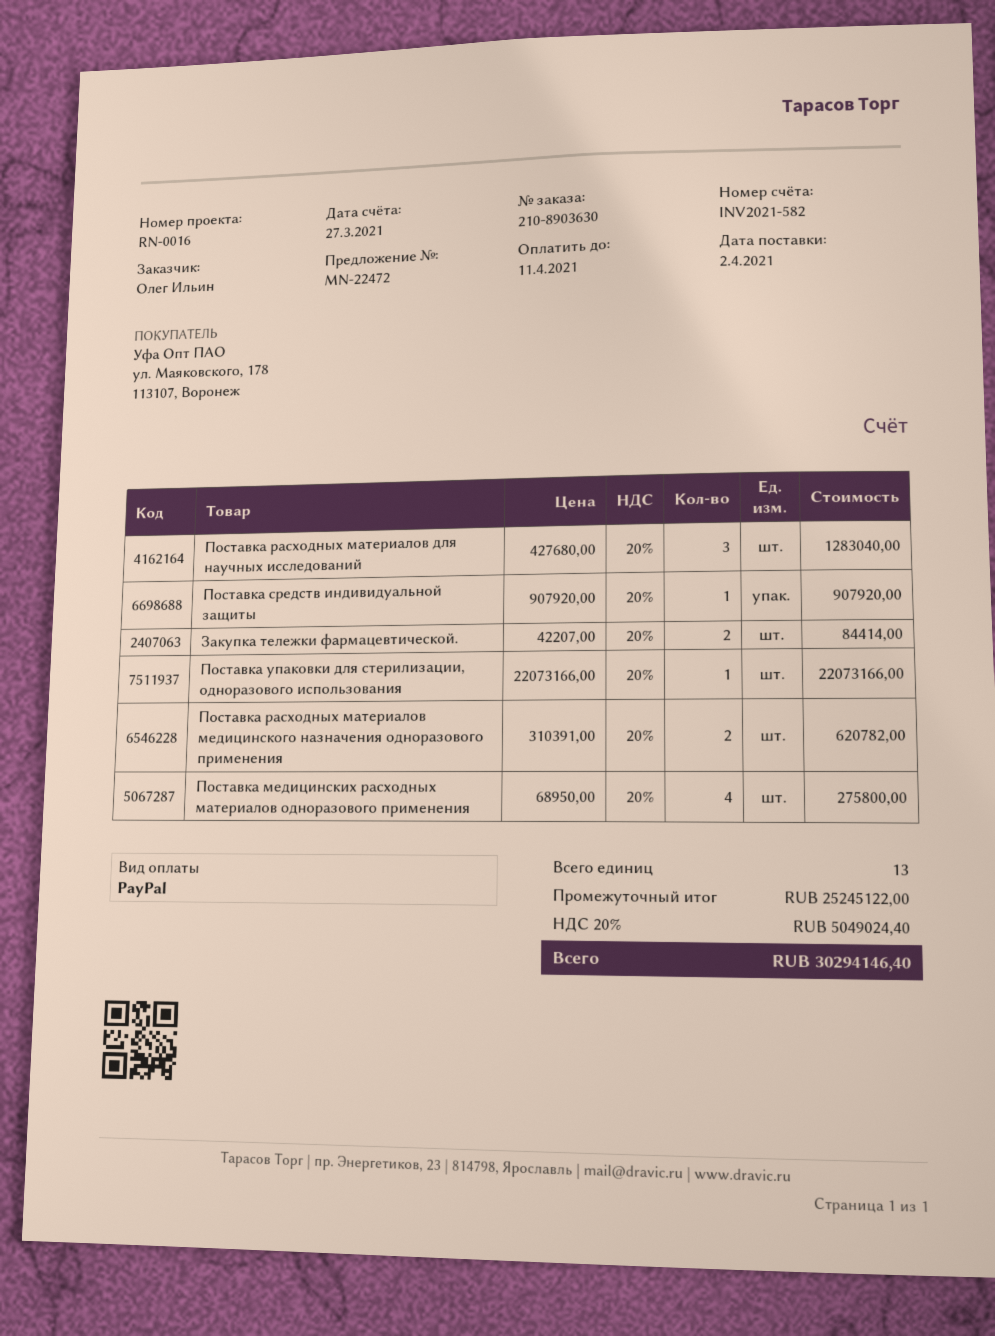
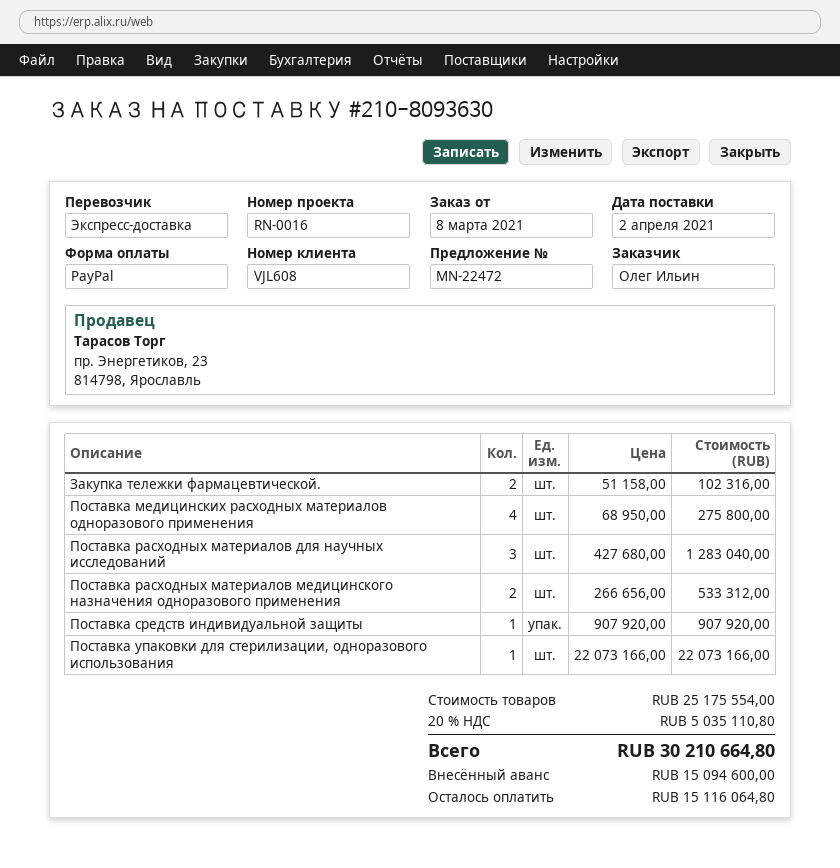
order number: 210-8903630 -> 210-8093630
Закупка тележки фармацевтической.: 2 x 42207.00 = 84414.00 -> 2 x 51158.00 = 102316.00
Поставка расходных материалов медицинского назначения одноразового применения: 2 x 310391.00 = 620782.00 -> 2 x 266656.00 = 533312.00
subtotal: 25245122.00 -> 25175554.00
tax: 20% = 5049024.40 -> 20% = 5035110.80
total: 30294146.40 -> 30210664.80

